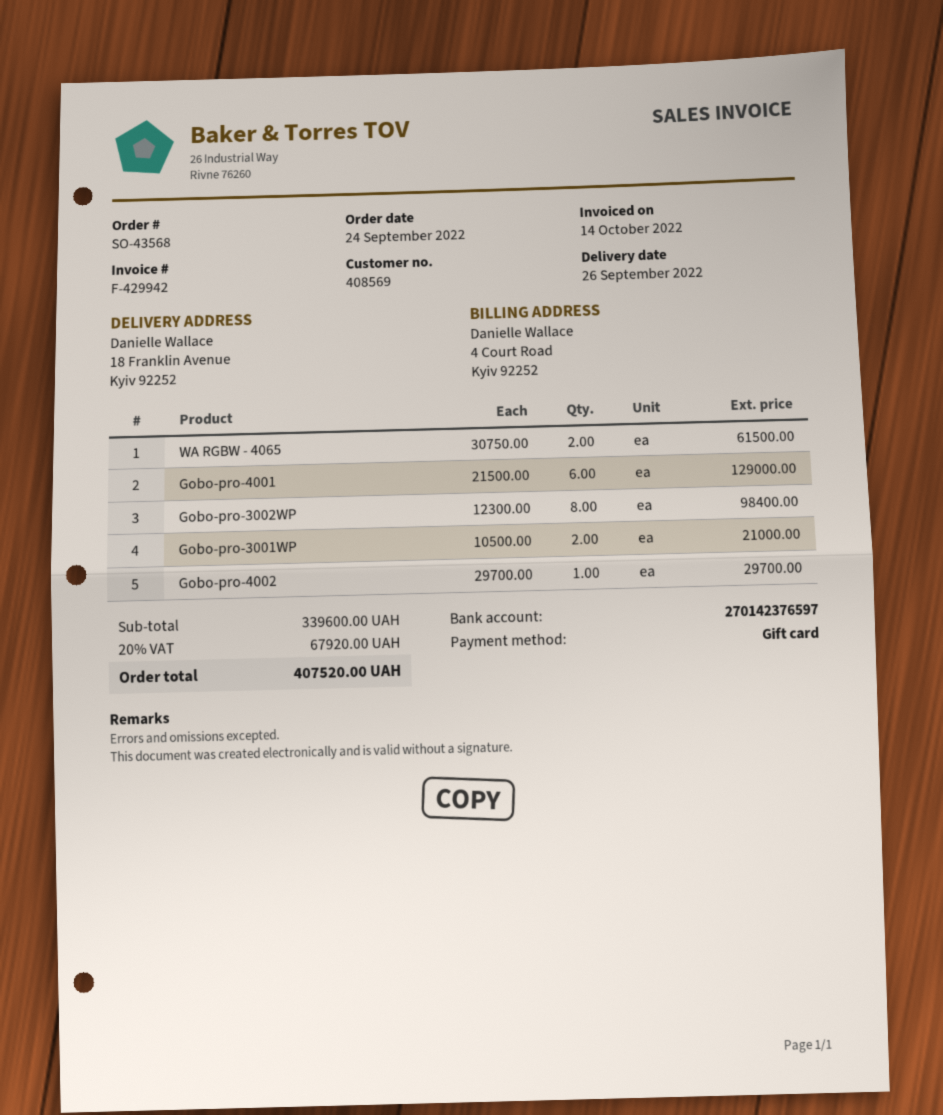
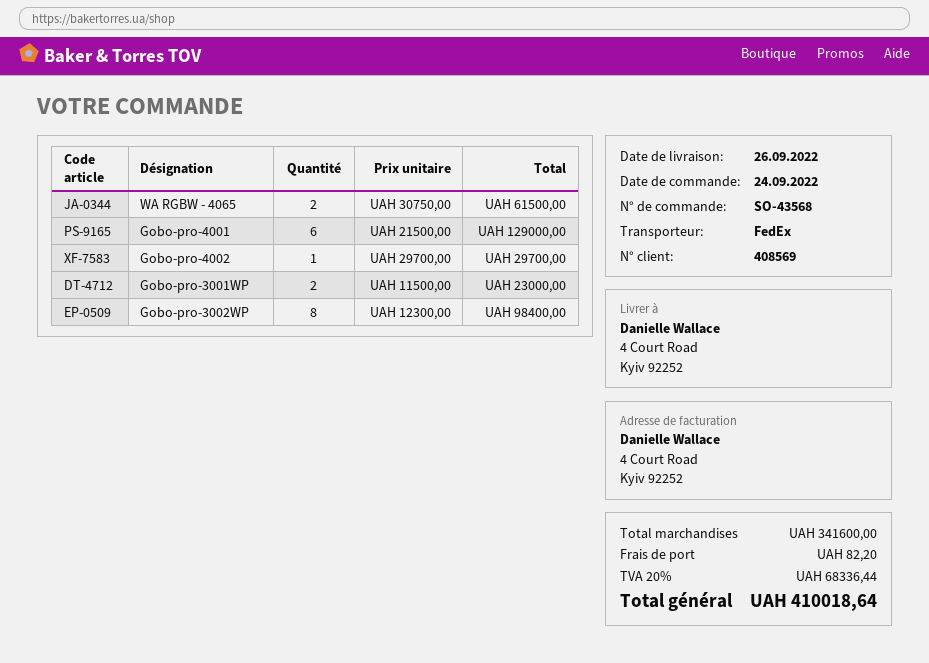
ship to: 18 Franklin Avenue, Kyiv 92252 -> 4 Court Road, Kyiv 92252
Gobo-pro-3001WP: 2 x 10500.00 = 21000.00 -> 2 x 11500.00 = 23000.00
subtotal: 339600.00 -> 341600.00
shipping: none -> 82.20
tax: 20% = 67920.00 -> 20% = 68336.44
total: 407520.00 -> 410018.64

